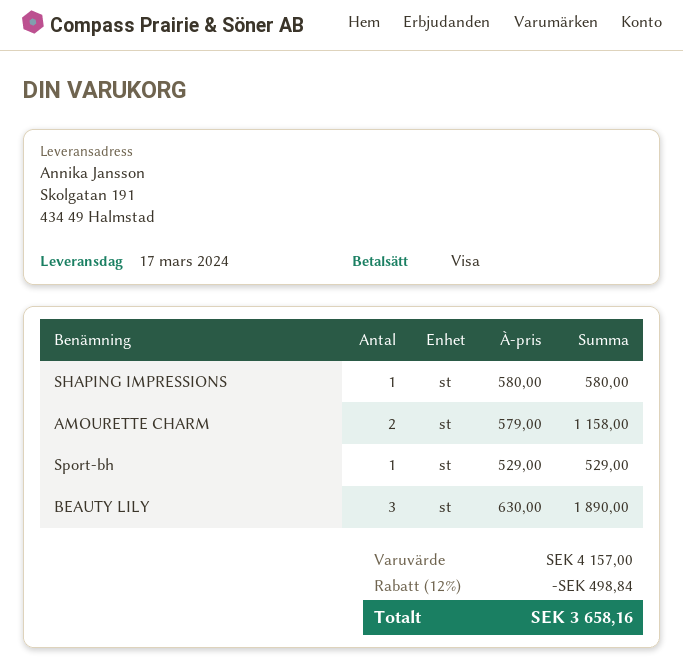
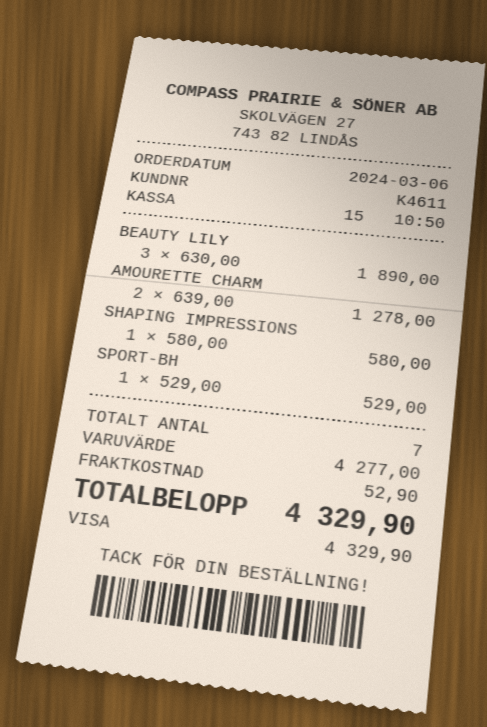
AMOURETTE CHARM: 2 x 579.00 = 1158.00 -> 2 x 639.00 = 1278.00
subtotal: 4157.00 -> 4277.00
discount: 12% = 498.84 -> none
shipping: none -> 52.90
total: 3658.16 -> 4329.90

